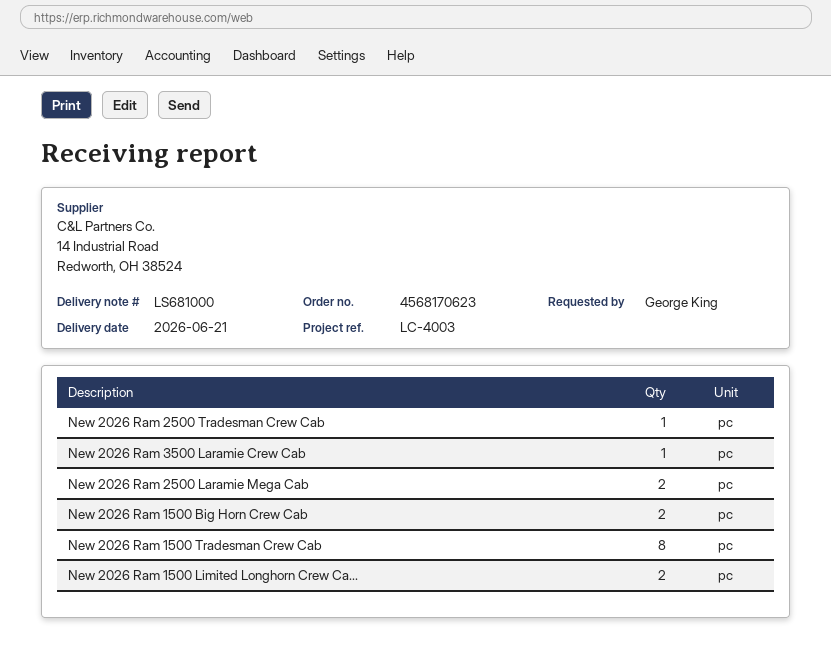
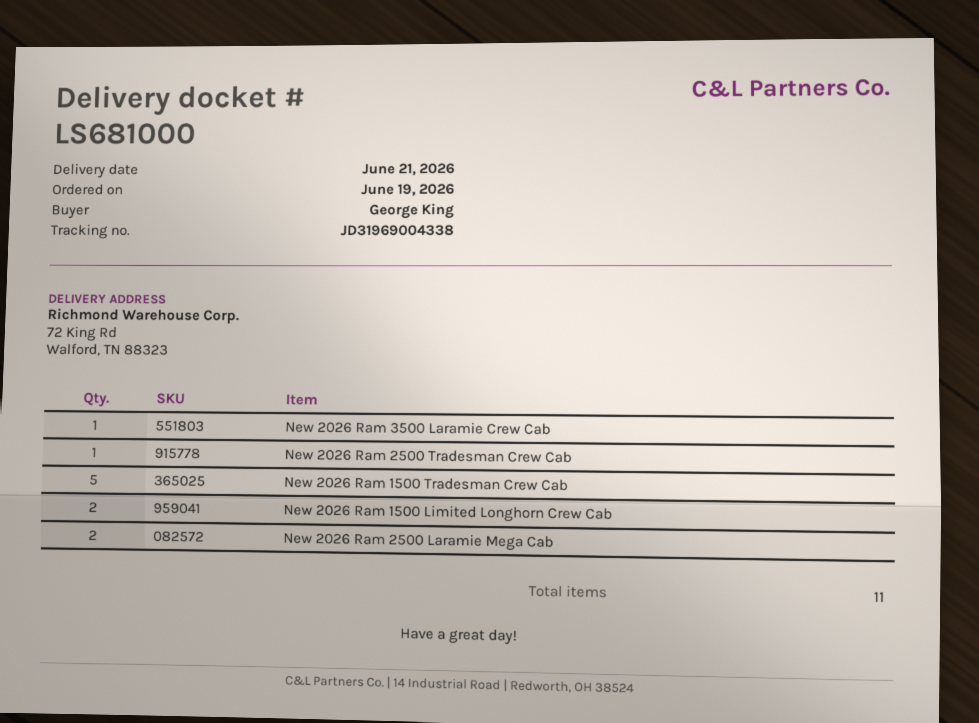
New 2026 Ram 1500 Big Horn Crew Cab: 2 -> none
New 2026 Ram 1500 Tradesman Crew Cab: 8 -> 5

